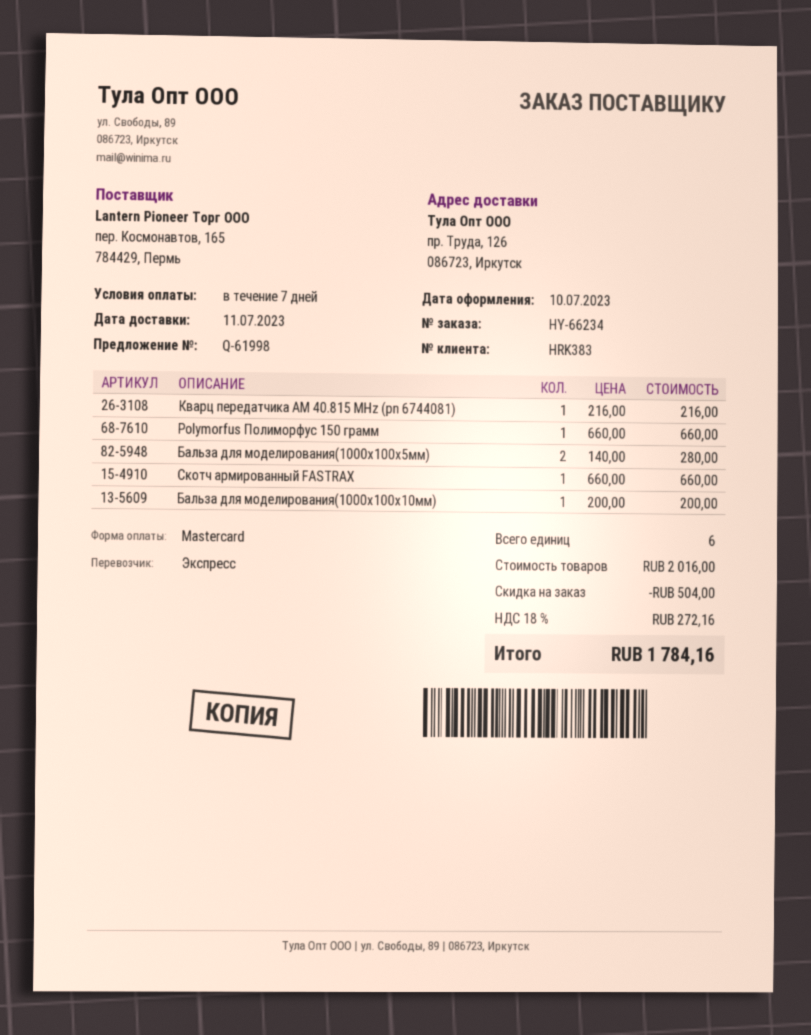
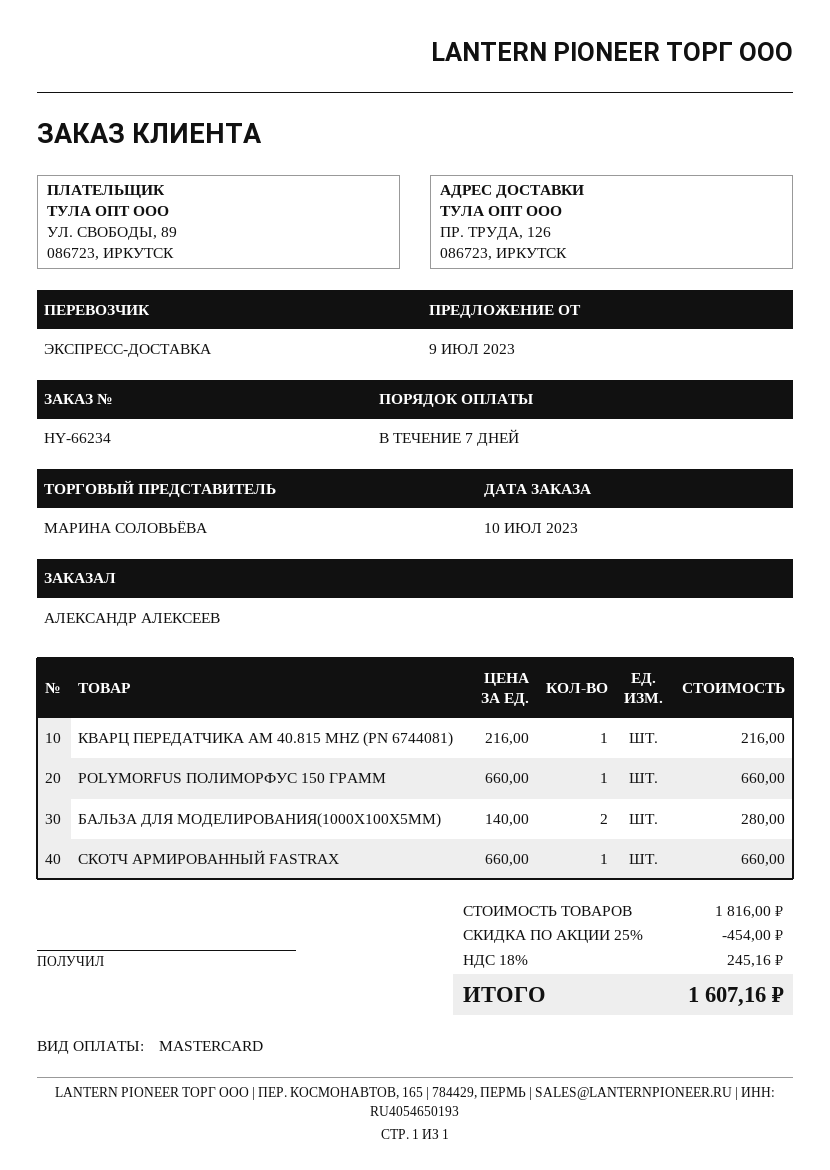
Бальза для моделирования(1000х100х10мм): 1 x 200.00 = 200.00 -> none
subtotal: 2016.00 -> 1816.00
discount: 504.00 -> 454.00
tax: 18% = 272.16 -> 18% = 245.16
total: 1784.16 -> 1607.16

